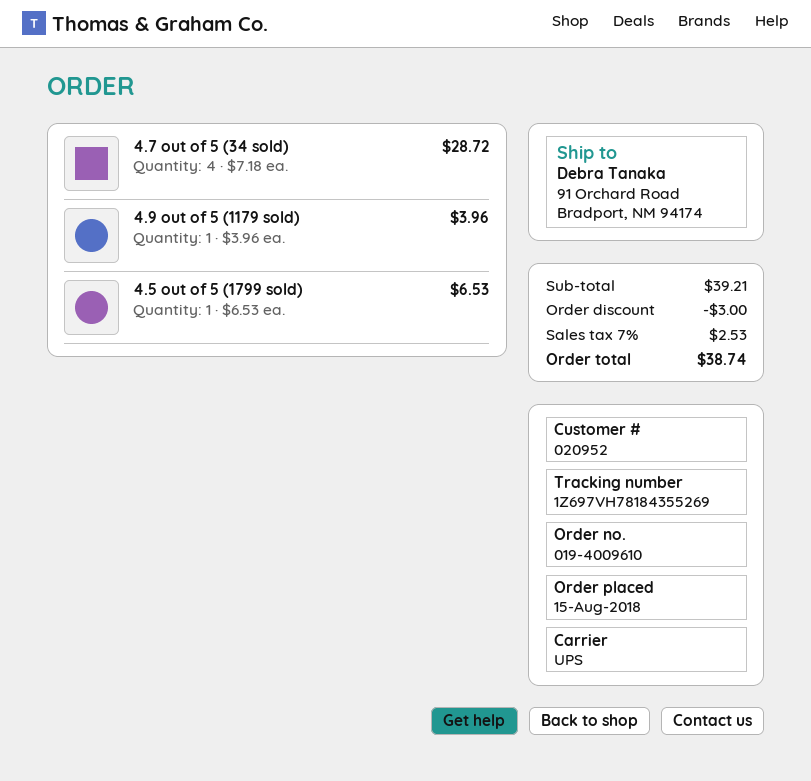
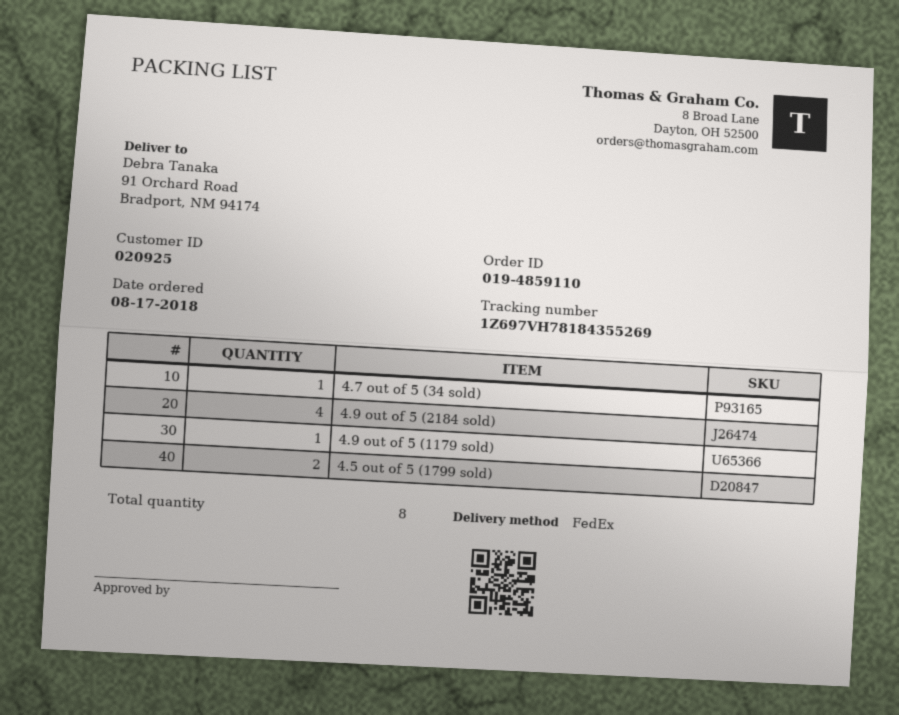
order number: 019-4009610 -> 019-4859110
order date: 2018-08-15 -> 2018-08-17
customer number: 020952 -> 020925
shipping method: UPS -> FedEx
4.7 out of 5 (34 sold): 4 -> 1
4.5 out of 5 (1799 sold): 1 -> 2
4.9 out of 5 (2184 sold): none -> 4

